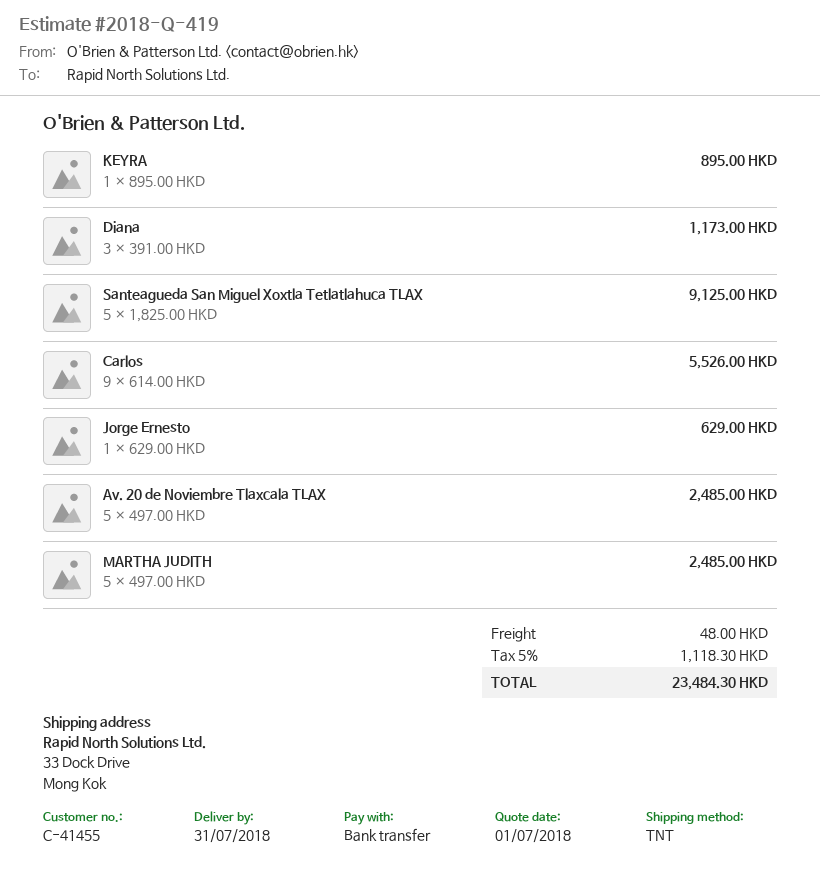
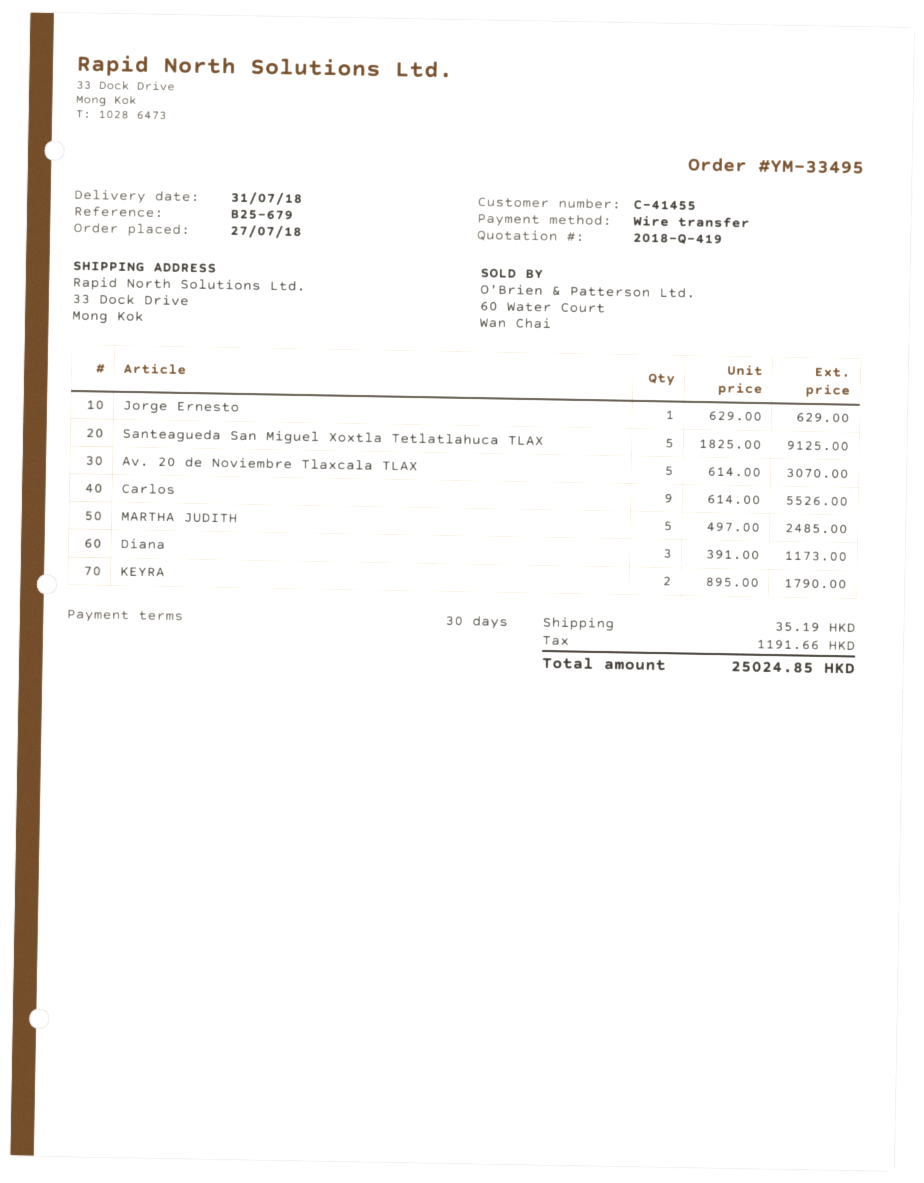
KEYRA: 1 x 895.00 = 895.00 -> 2 x 895.00 = 1790.00
Av. 20 de Noviembre Tlaxcala TLAX: 5 x 497.00 = 2485.00 -> 5 x 614.00 = 3070.00
shipping: 48.00 -> 35.19
tax: 1118.30 -> 1191.66
total: 23484.30 -> 25024.85

